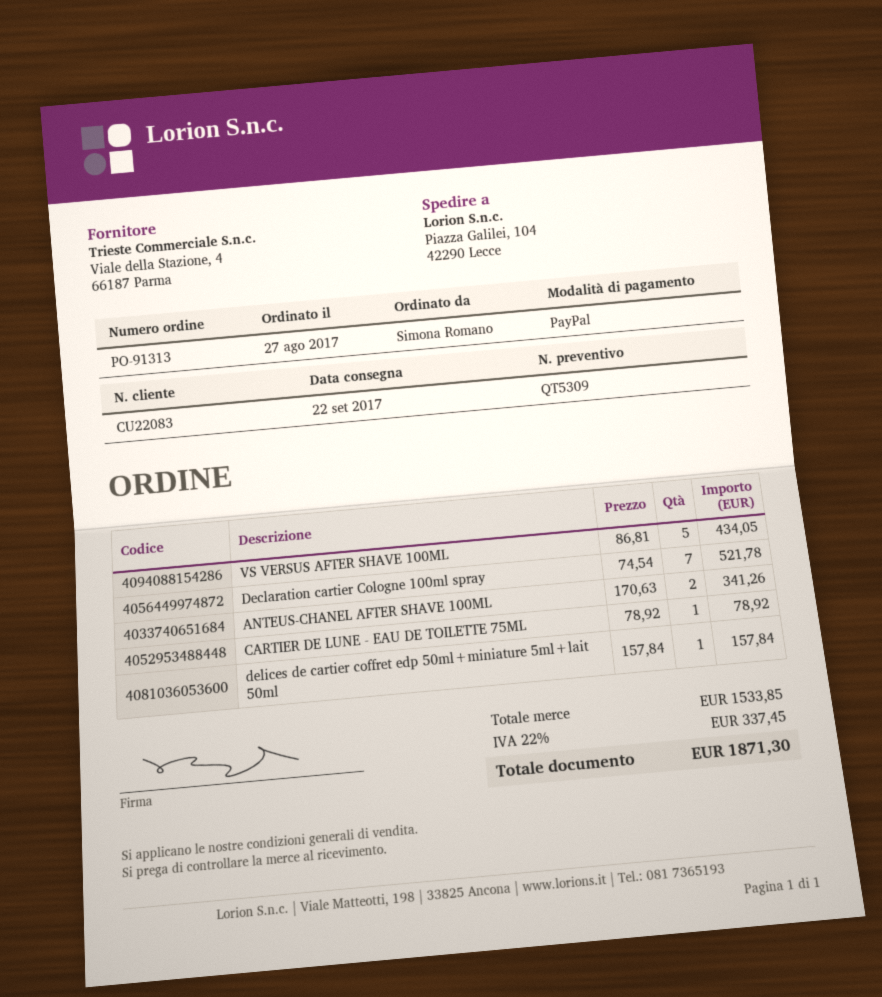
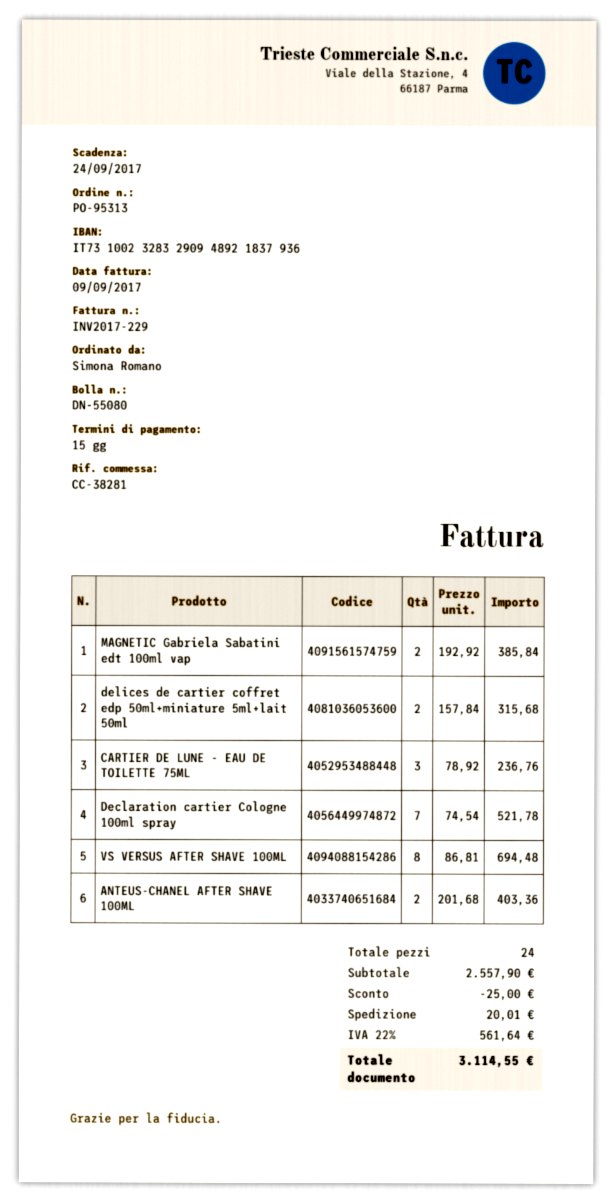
order number: PO-91313 -> PO-95313
VS VERSUS AFTER SHAVE 100ML: 5 x 86.81 = 434.05 -> 8 x 86.81 = 694.48
ANTEUS-CHANEL AFTER SHAVE 100ML: 2 x 170.63 = 341.26 -> 2 x 201.68 = 403.36
CARTIER DE LUNE - EAU DE TOILETTE 75ML: 1 x 78.92 = 78.92 -> 3 x 78.92 = 236.76
delices de cartier coffret edp 50ml+miniature 5ml+lait 50ml: 1 x 157.84 = 157.84 -> 2 x 157.84 = 315.68
MAGNETIC Gabriela Sabatini edt 100ml vap: none -> 2 x 192.92 = 385.84
subtotal: 1533.85 -> 2557.90
discount: none -> 25.00
shipping: none -> 20.01
tax: 22% = 337.45 -> 22% = 561.64
total: 1871.30 -> 3114.55

